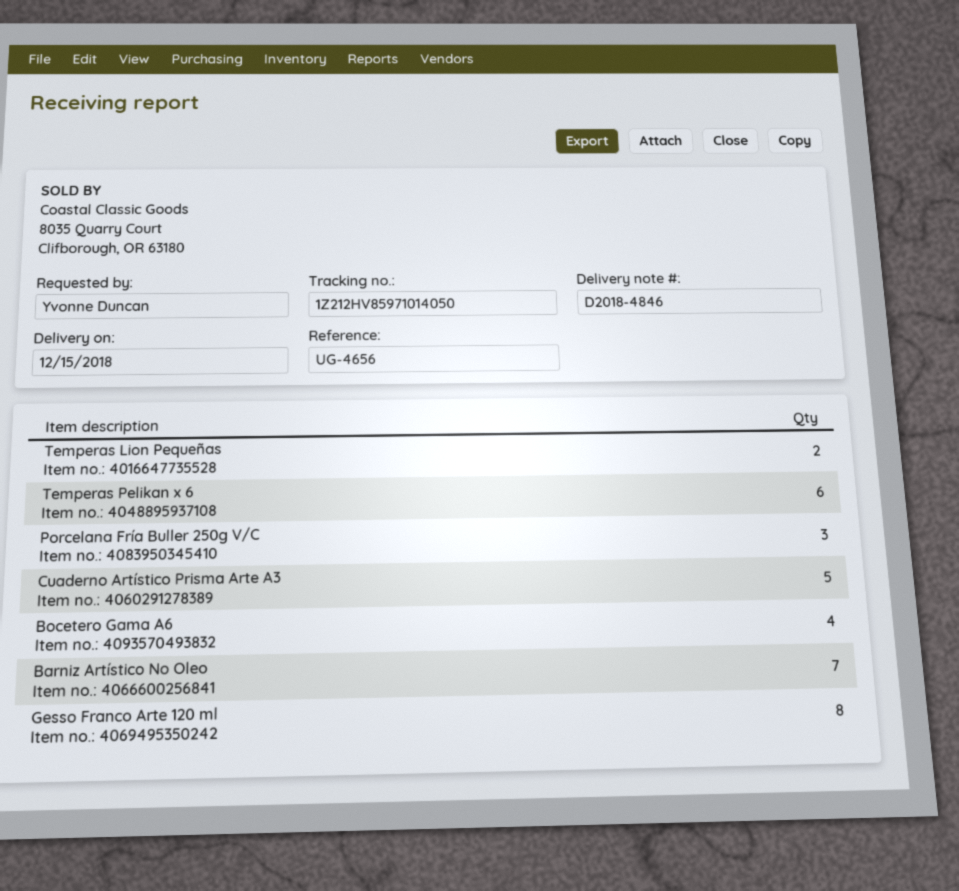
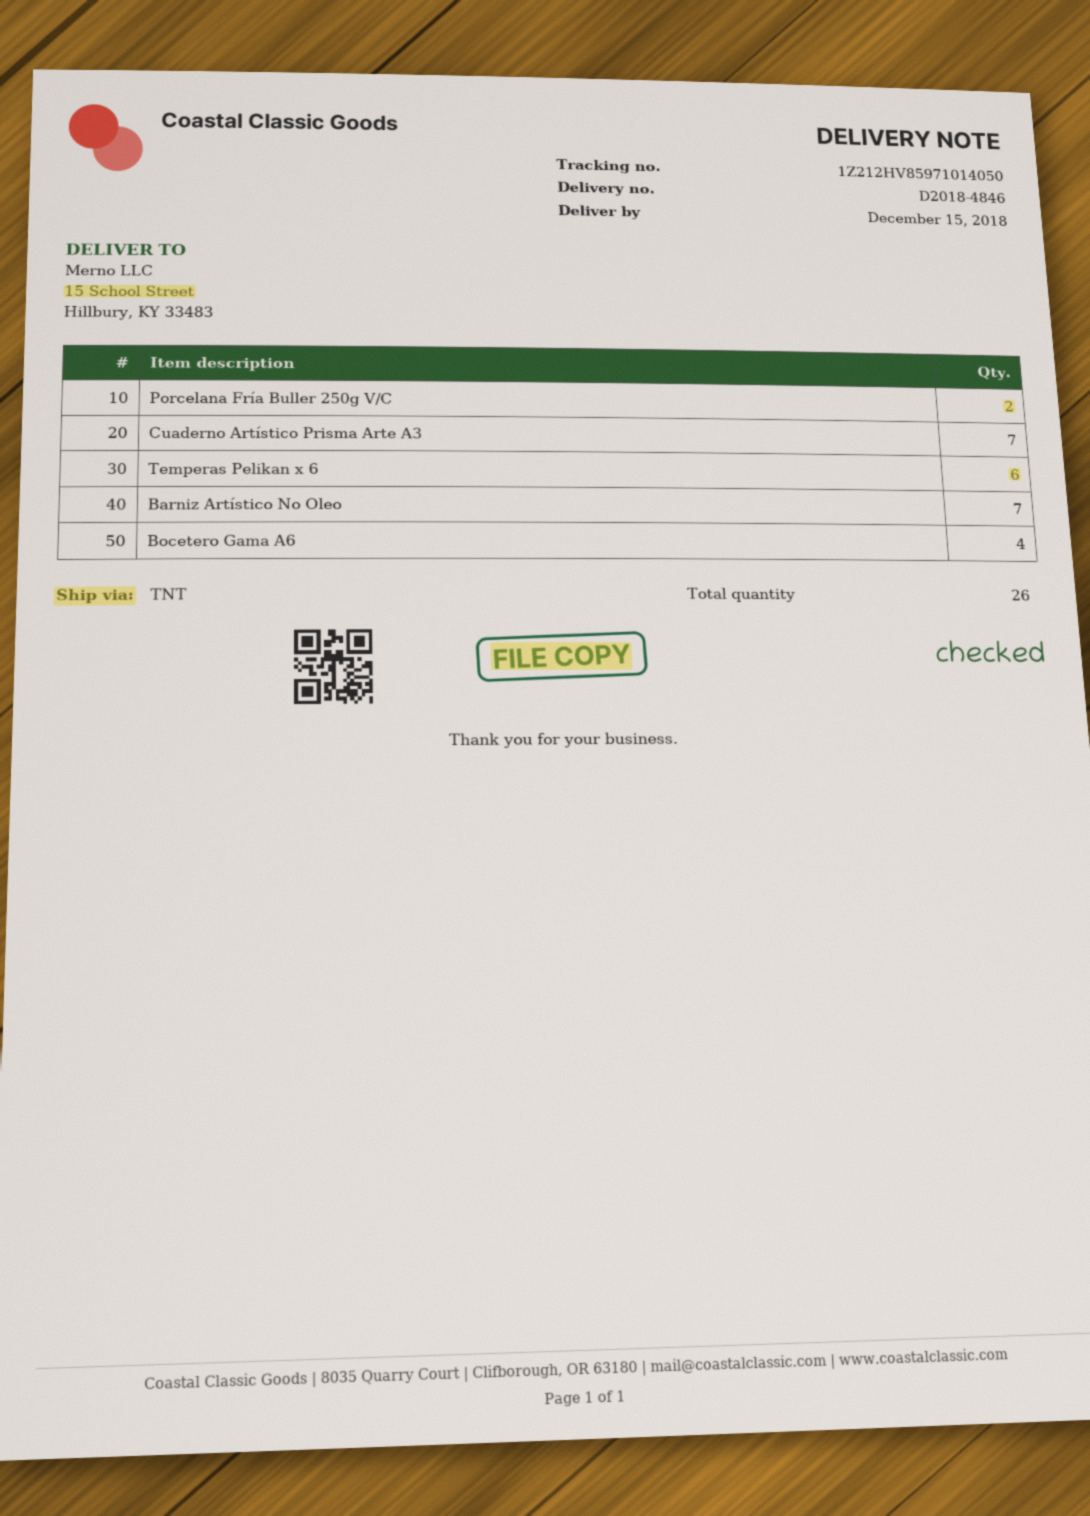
Temperas Lion Pequeñas: 2 -> none
Porcelana Fría Buller 250g V/C: 3 -> 2
Cuaderno Artístico Prisma Arte A3: 5 -> 7
Gesso Franco Arte 120 ml: 8 -> none

